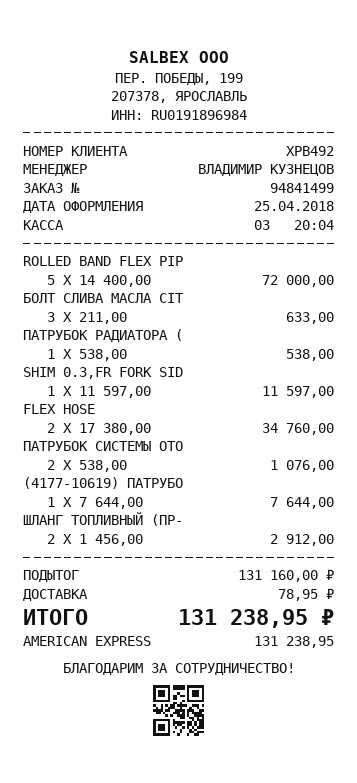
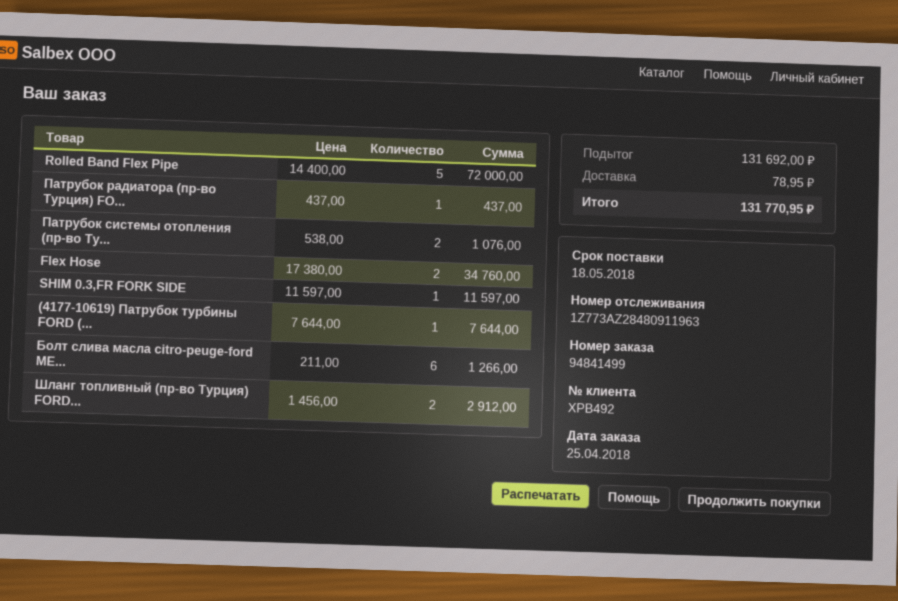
БОЛТ СЛИВА МАСЛА CIT: 3 x 211.00 = 633.00 -> 6 x 211.00 = 1266.00
ПАТРУБОК РАДИАТОРА (: 1 x 538.00 = 538.00 -> 1 x 437.00 = 437.00
subtotal: 131160.00 -> 131692.00
total: 131238.95 -> 131770.95

